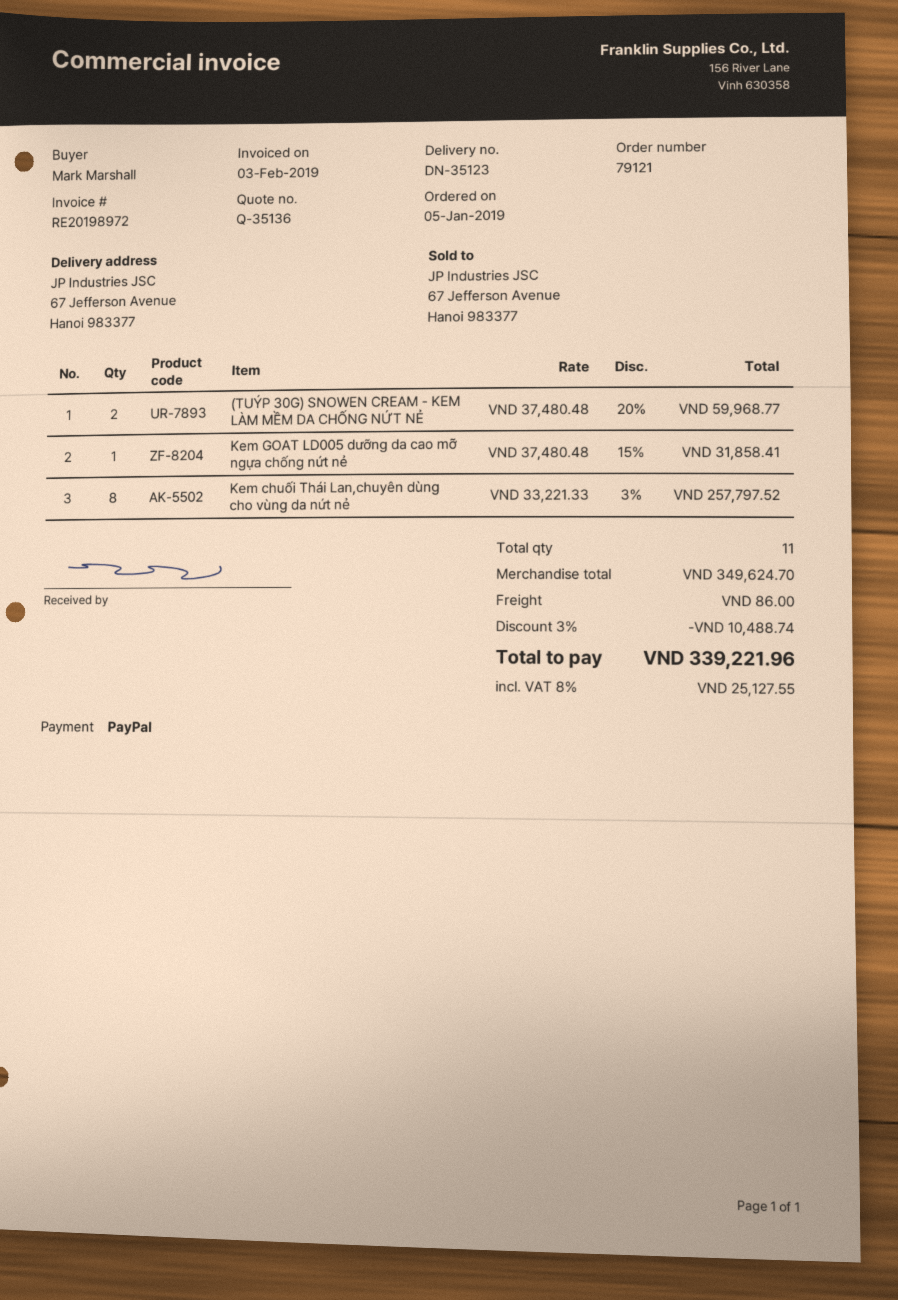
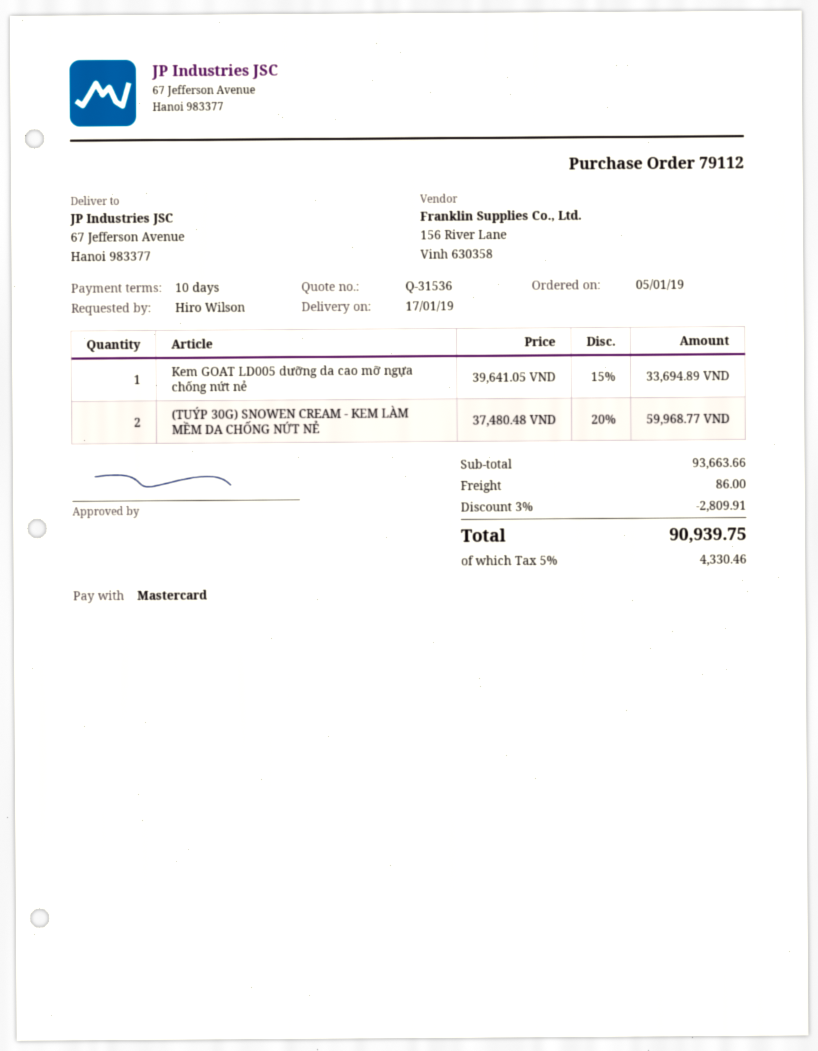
quote number: Q-35136 -> Q-31536
order number: 79121 -> 79112
ordered by: Mark Marshall -> Hiro Wilson
payment method: PayPal -> Mastercard
Kem GOAT LD005 dưỡng da cao mỡ ngựa chống nứt nẻ: 1 x 37480.48 - 15% = 31858.41 -> 1 x 39641.05 - 15% = 33694.89
Kem chuối Thái Lan,chuyên dùng cho vùng da nứt nẻ: 8 x 33221.33 - 3% = 257797.52 -> none
subtotal: 349624.70 -> 93663.66
discount: 3% = 10488.74 -> 3% = 2809.91
tax: 8% = 25127.55 -> 5% = 4330.46
total: 339221.96 -> 90939.75

